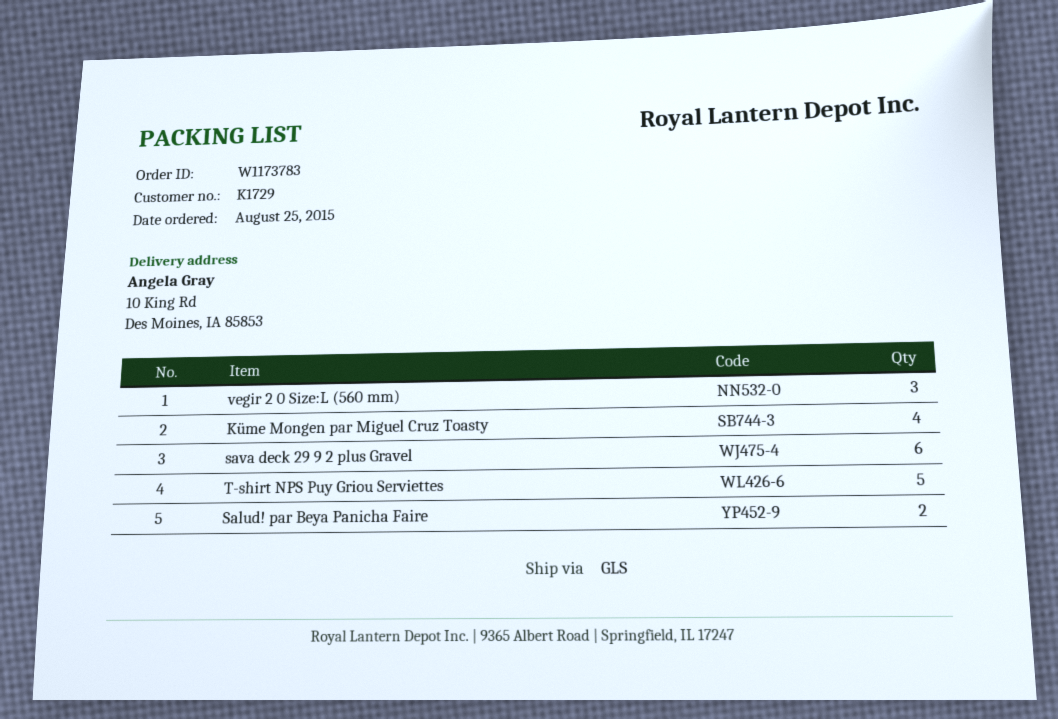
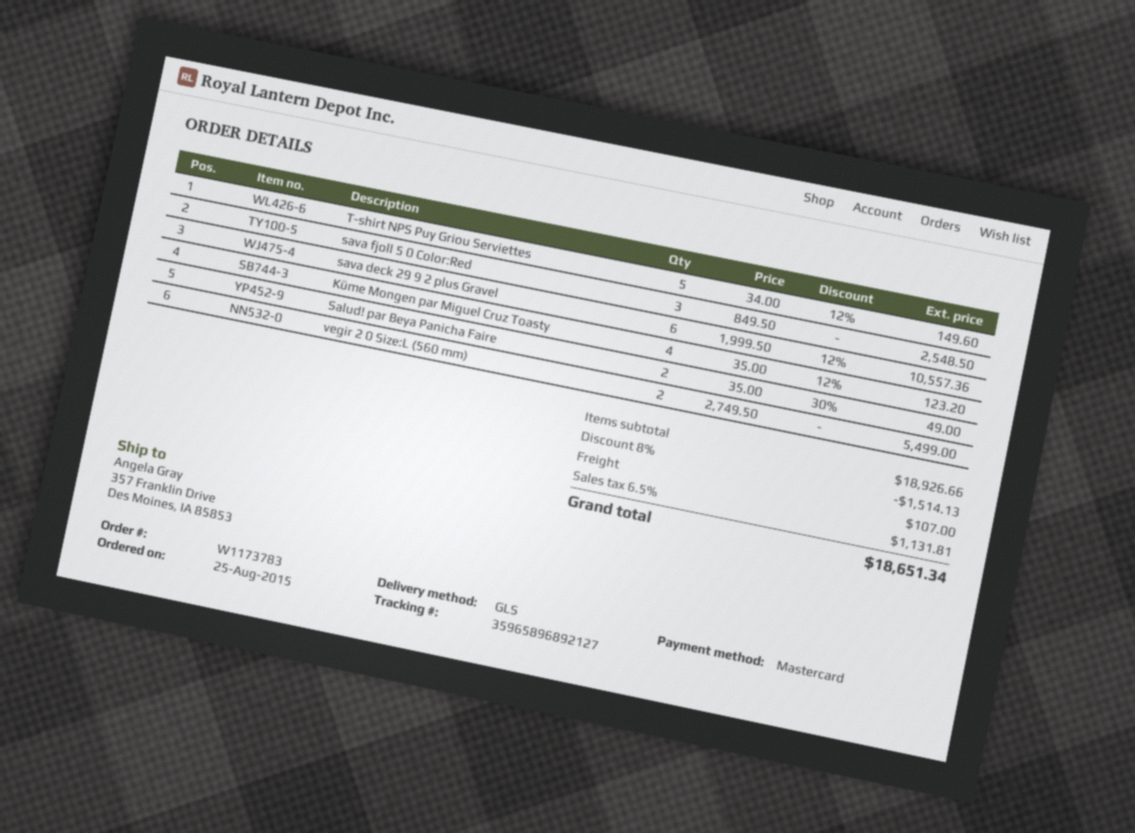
ship to: 10 King Rd, Des Moines, IA 85853 -> 357 Franklin Drive, Des Moines, IA 85853
vegir 2 0 Size:L (560 mm): 3 -> 2
sava fjoll 5 0 Color:Red: none -> 3

